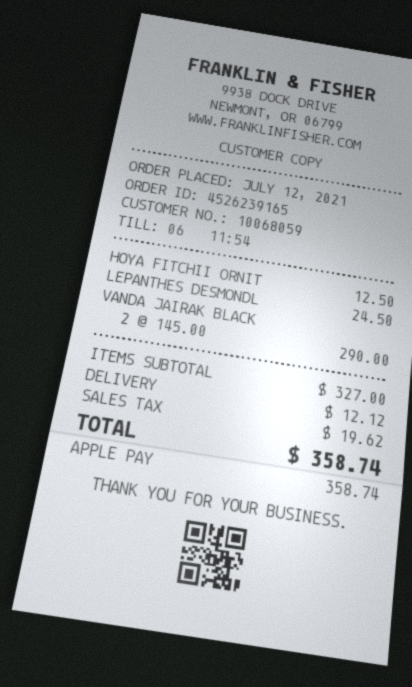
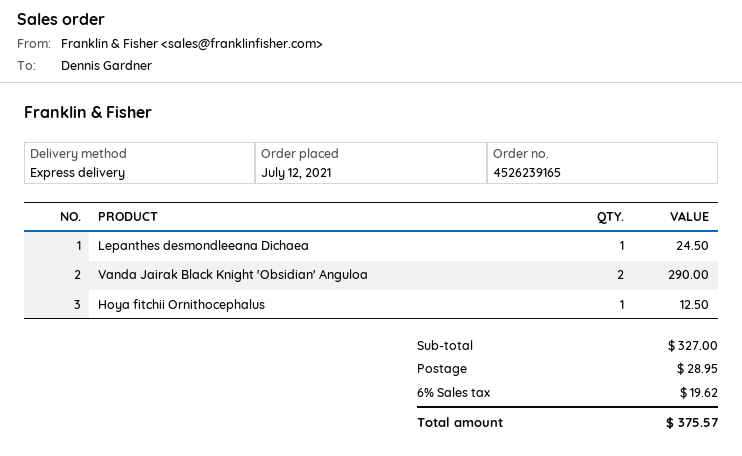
shipping: 12.12 -> 28.95
total: 358.74 -> 375.57

